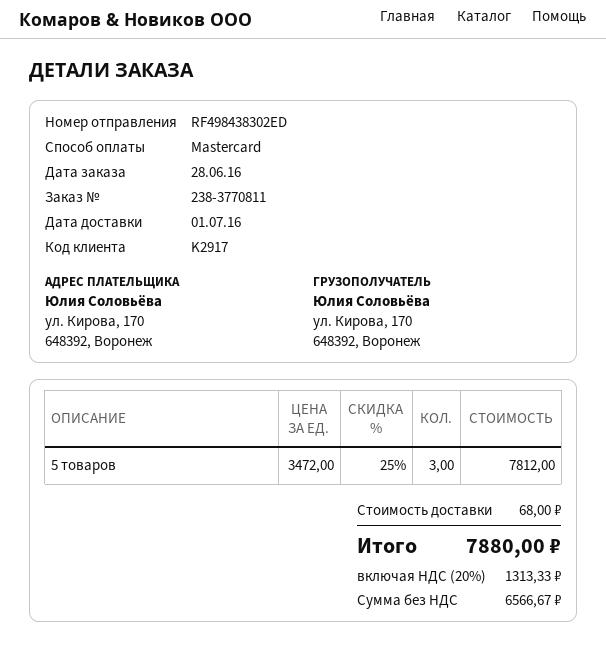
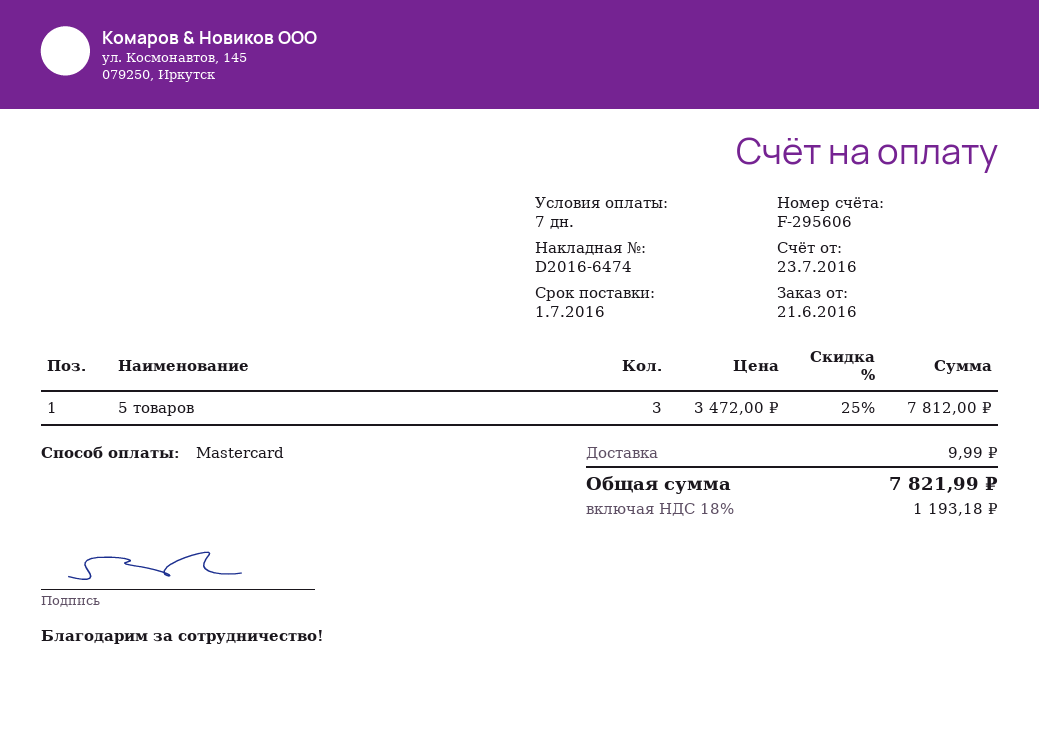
order date: 2016-06-28 -> 2016-06-21
shipping: 68.00 -> 9.99
tax: 20% = 1313.33 -> 18% = 1193.18
total: 7880.00 -> 7821.99

